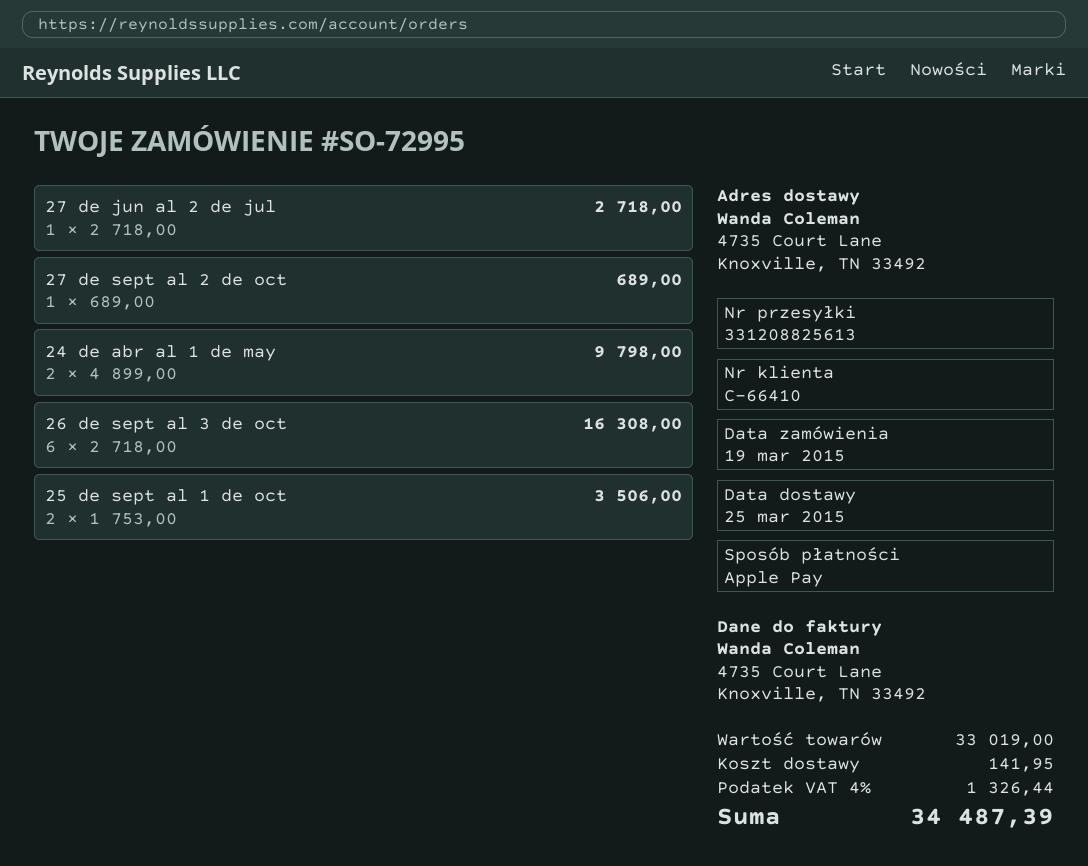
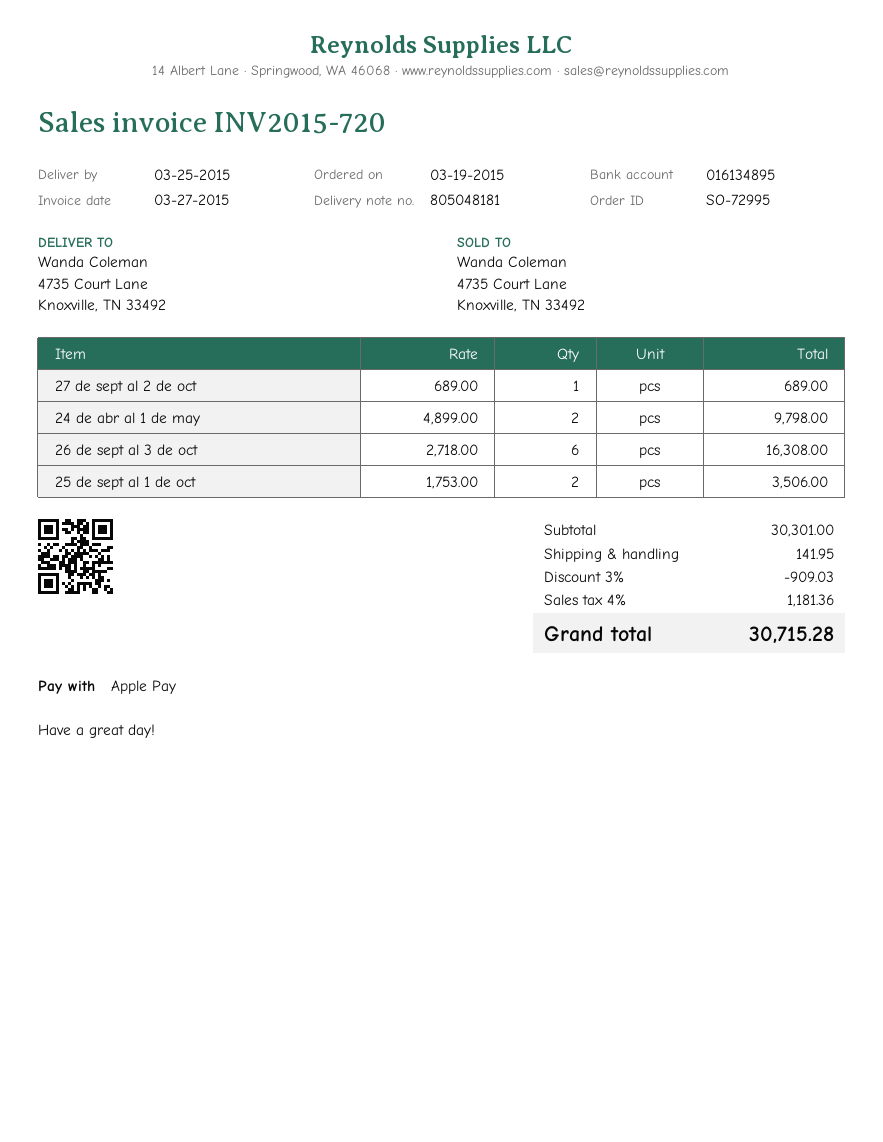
27 de jun al 2 de jul: 1 x 2718.00 = 2718.00 -> none
subtotal: 33019.00 -> 30301.00
discount: none -> 3% = 909.03
tax: 4% = 1326.44 -> 4% = 1181.36
total: 34487.39 -> 30715.28

